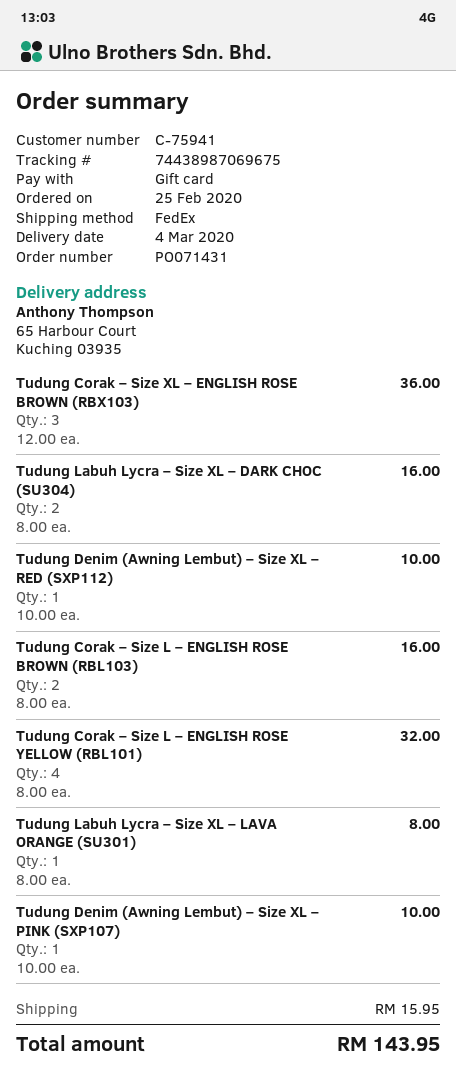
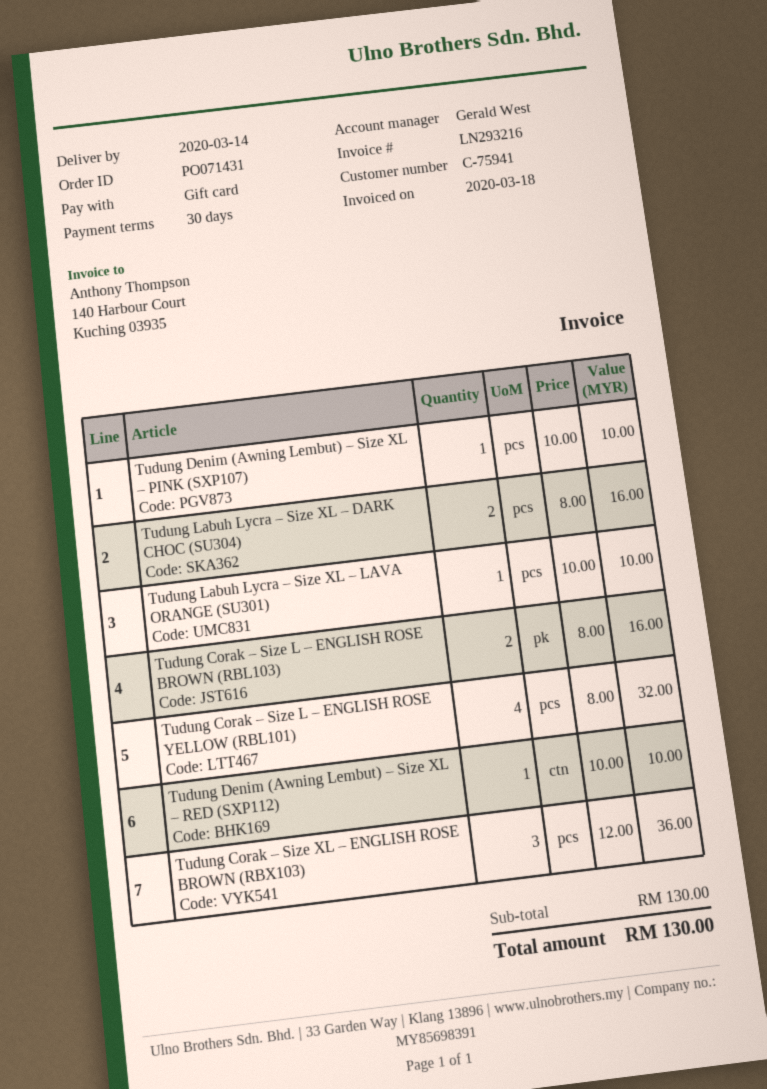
delivery date: 2020-03-04 -> 2020-03-14
Tudung Labuh Lycra – Size XL – LAVA ORANGE (SU301): 1 x 8.00 = 8.00 -> 1 x 10.00 = 10.00
shipping: 15.95 -> none
total: 143.95 -> 130.00

